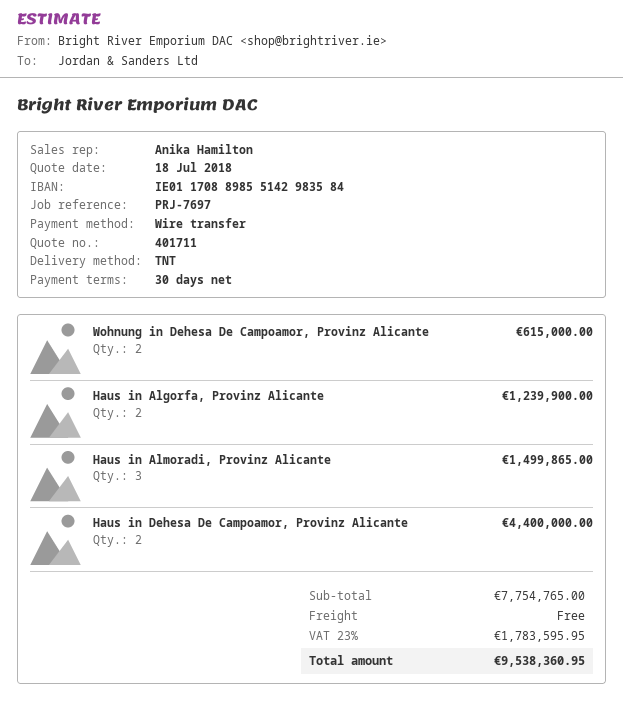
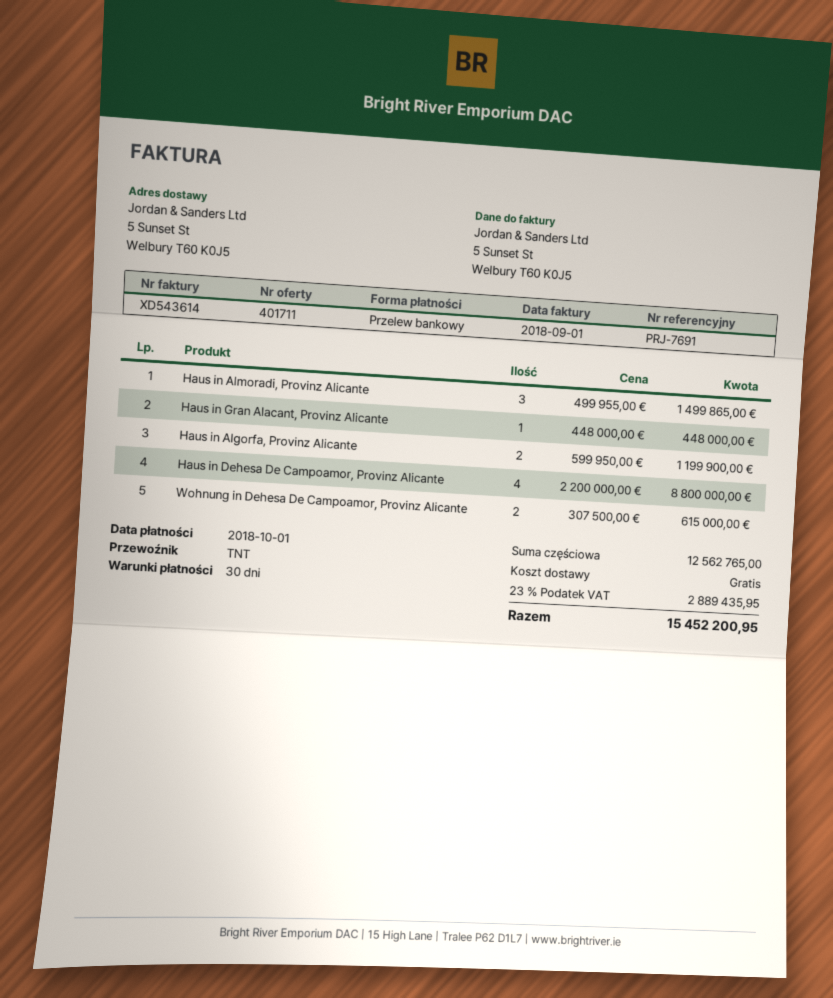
reference: PRJ-7697 -> PRJ-7691
Haus in Algorfa, Provinz Alicante: 2 for 1239900.00 -> 2 for 1199900.00
Haus in Dehesa De Campoamor, Provinz Alicante: 2 for 4400000.00 -> 4 for 8800000.00
Haus in Gran Alacant, Provinz Alicante: none -> 1 for 448000.00
subtotal: 7754765.00 -> 12562765.00
tax: 23% = 1783595.95 -> 23% = 2889435.95
total: 9538360.95 -> 15452200.95

